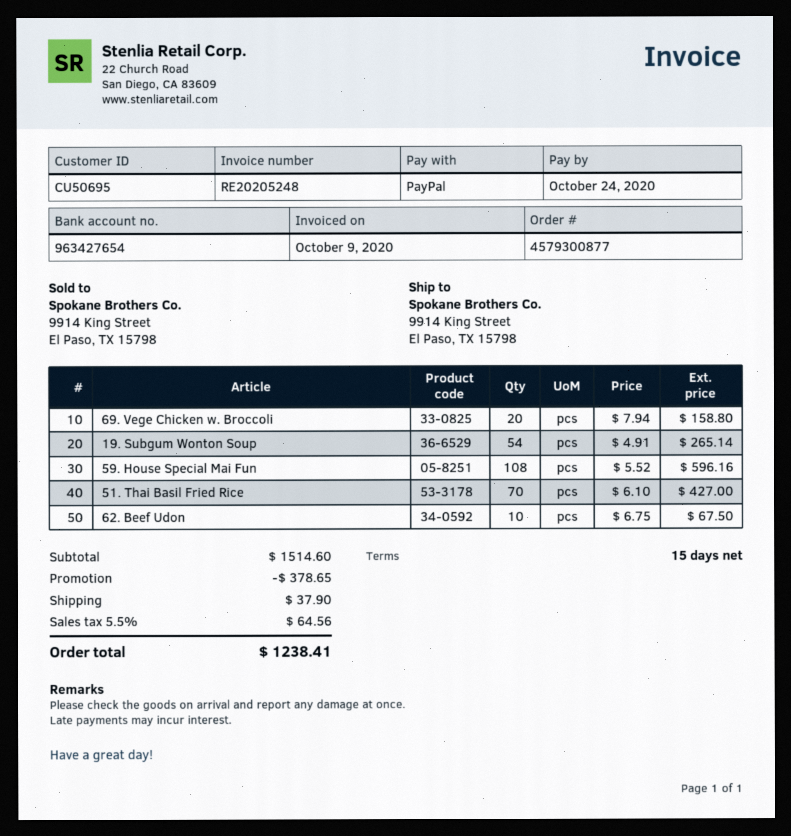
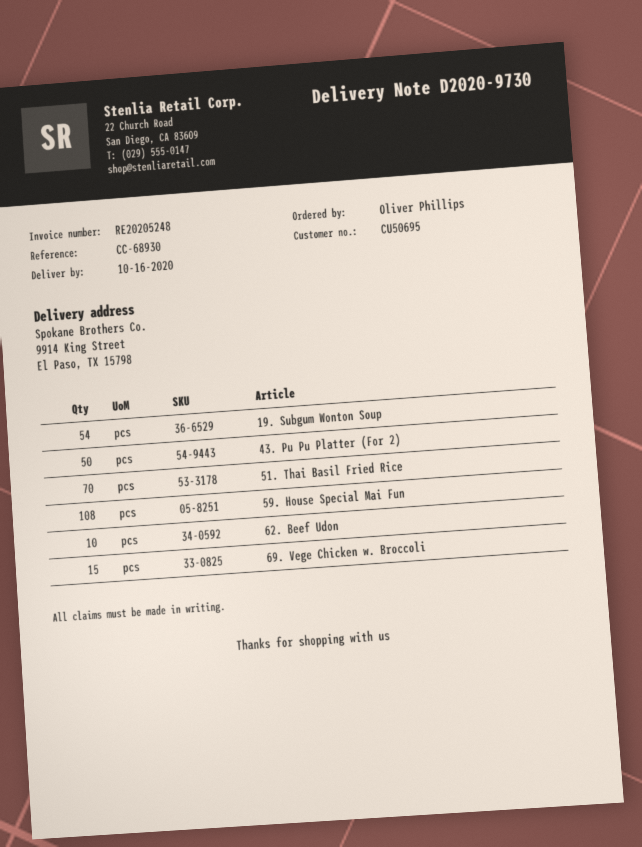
69. Vege Chicken w. Broccoli: 20 -> 15
43. Pu Pu Platter (For 2): none -> 50

